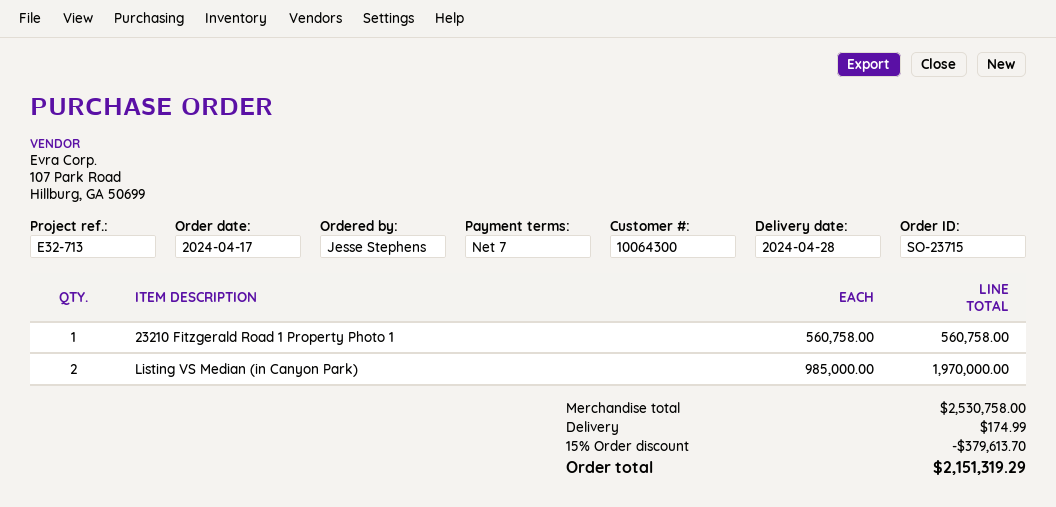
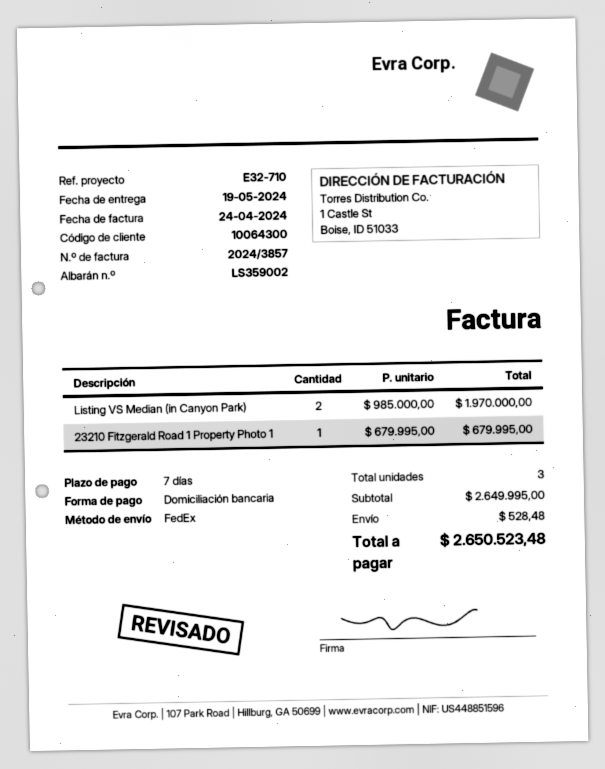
delivery date: 2024-04-28 -> 2024-05-19
reference: E32-713 -> E32-710
23210 Fitzgerald Road 1 Property Photo 1: 1 x 560758.00 = 560758.00 -> 1 x 679995.00 = 679995.00
subtotal: 2530758.00 -> 2649995.00
discount: 15% = 379613.70 -> none
shipping: 174.99 -> 528.48
total: 2151319.29 -> 2650523.48

